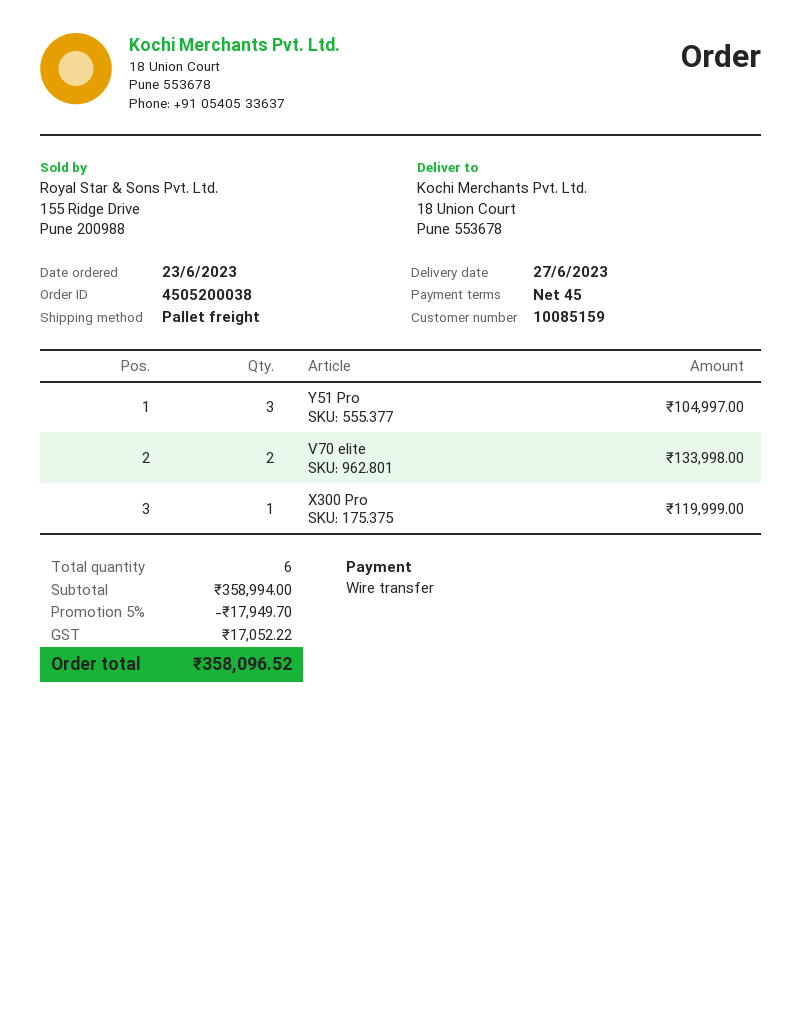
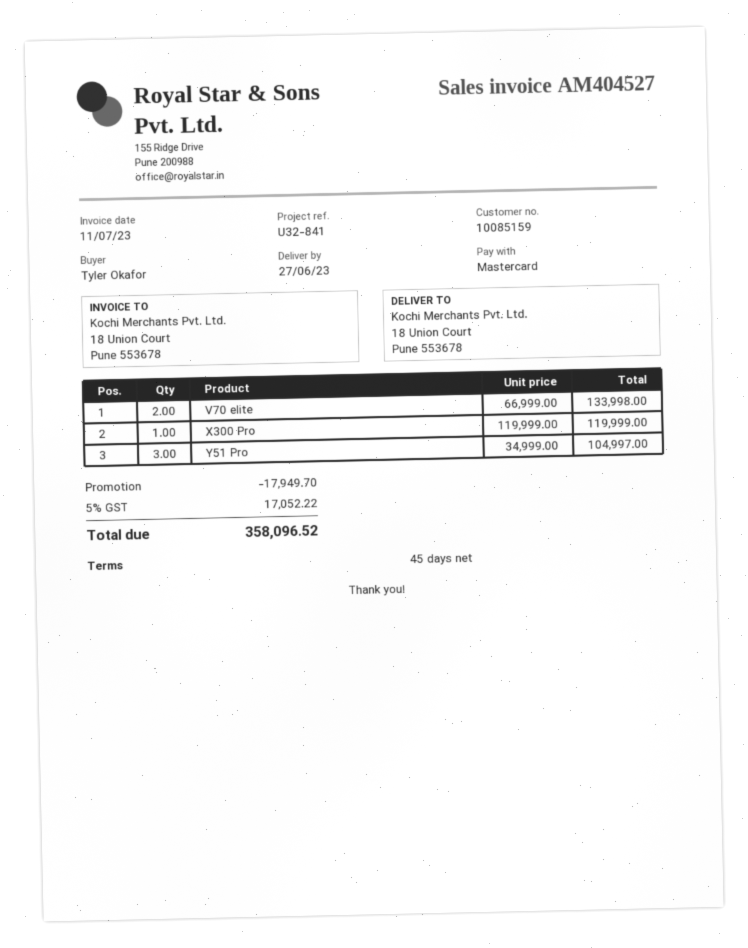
payment method: bank transfer -> Mastercard

